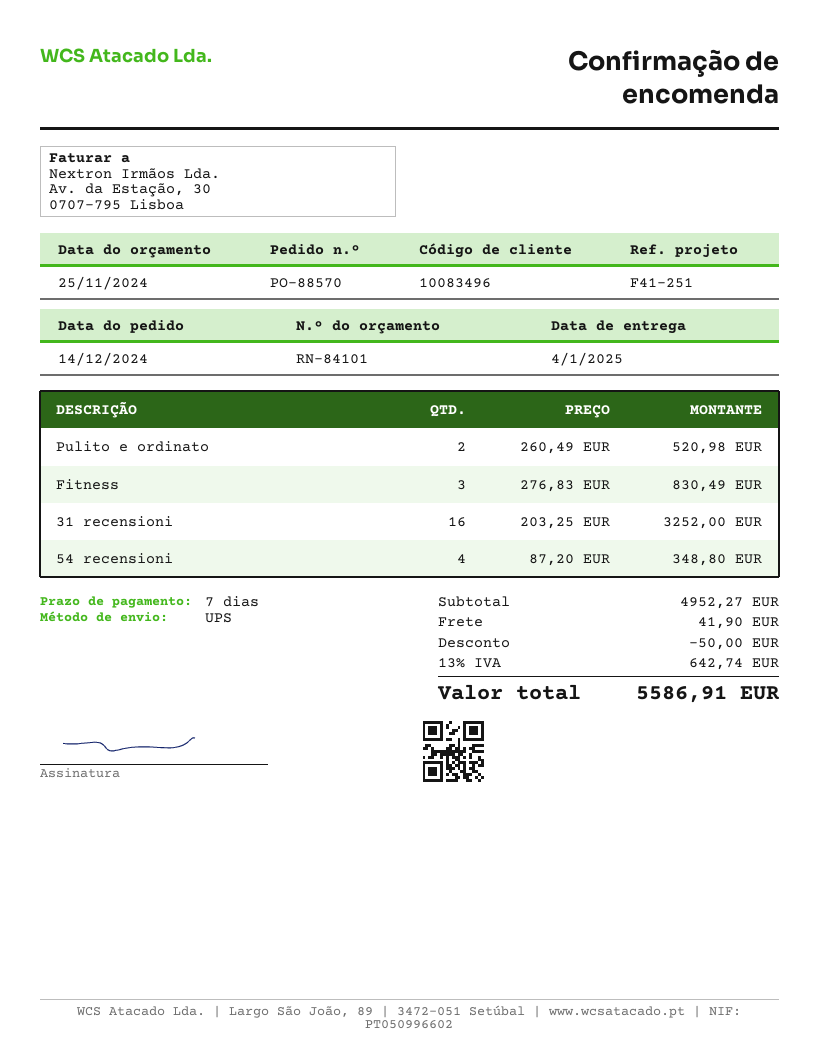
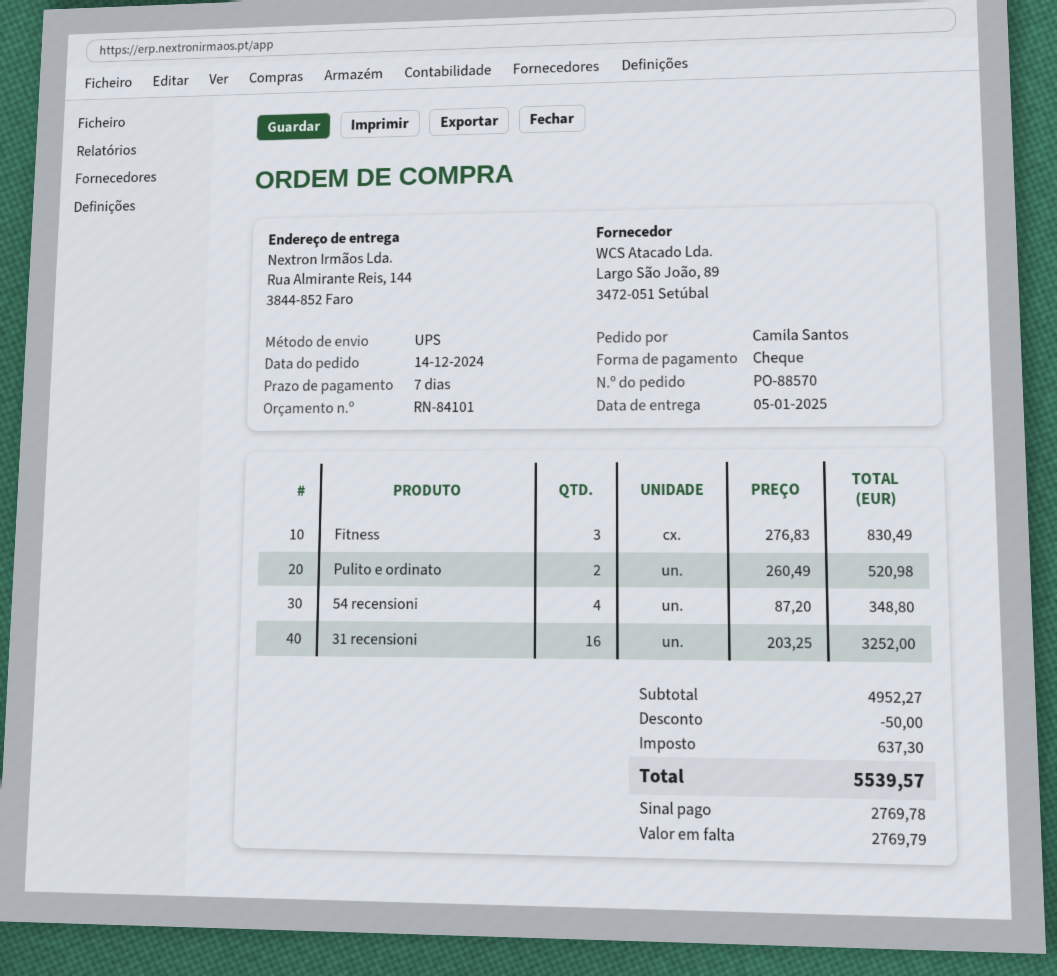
delivery date: 2025-01-04 -> 2025-01-05
shipping: 41.90 -> none
tax: 642.74 -> 637.30
total: 5586.91 -> 5539.57

